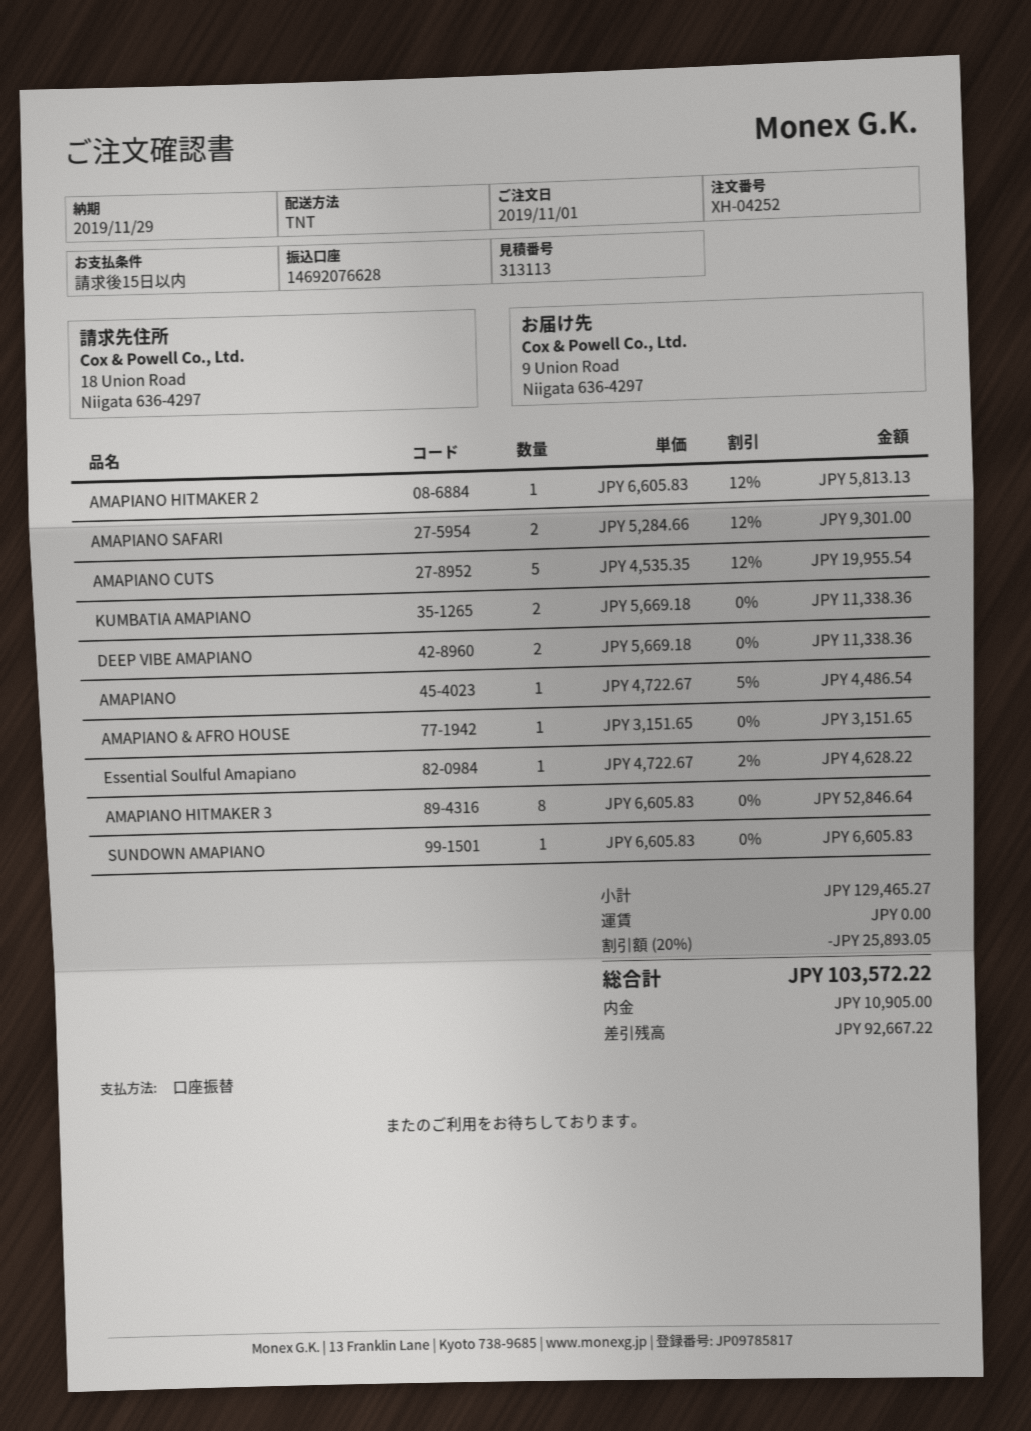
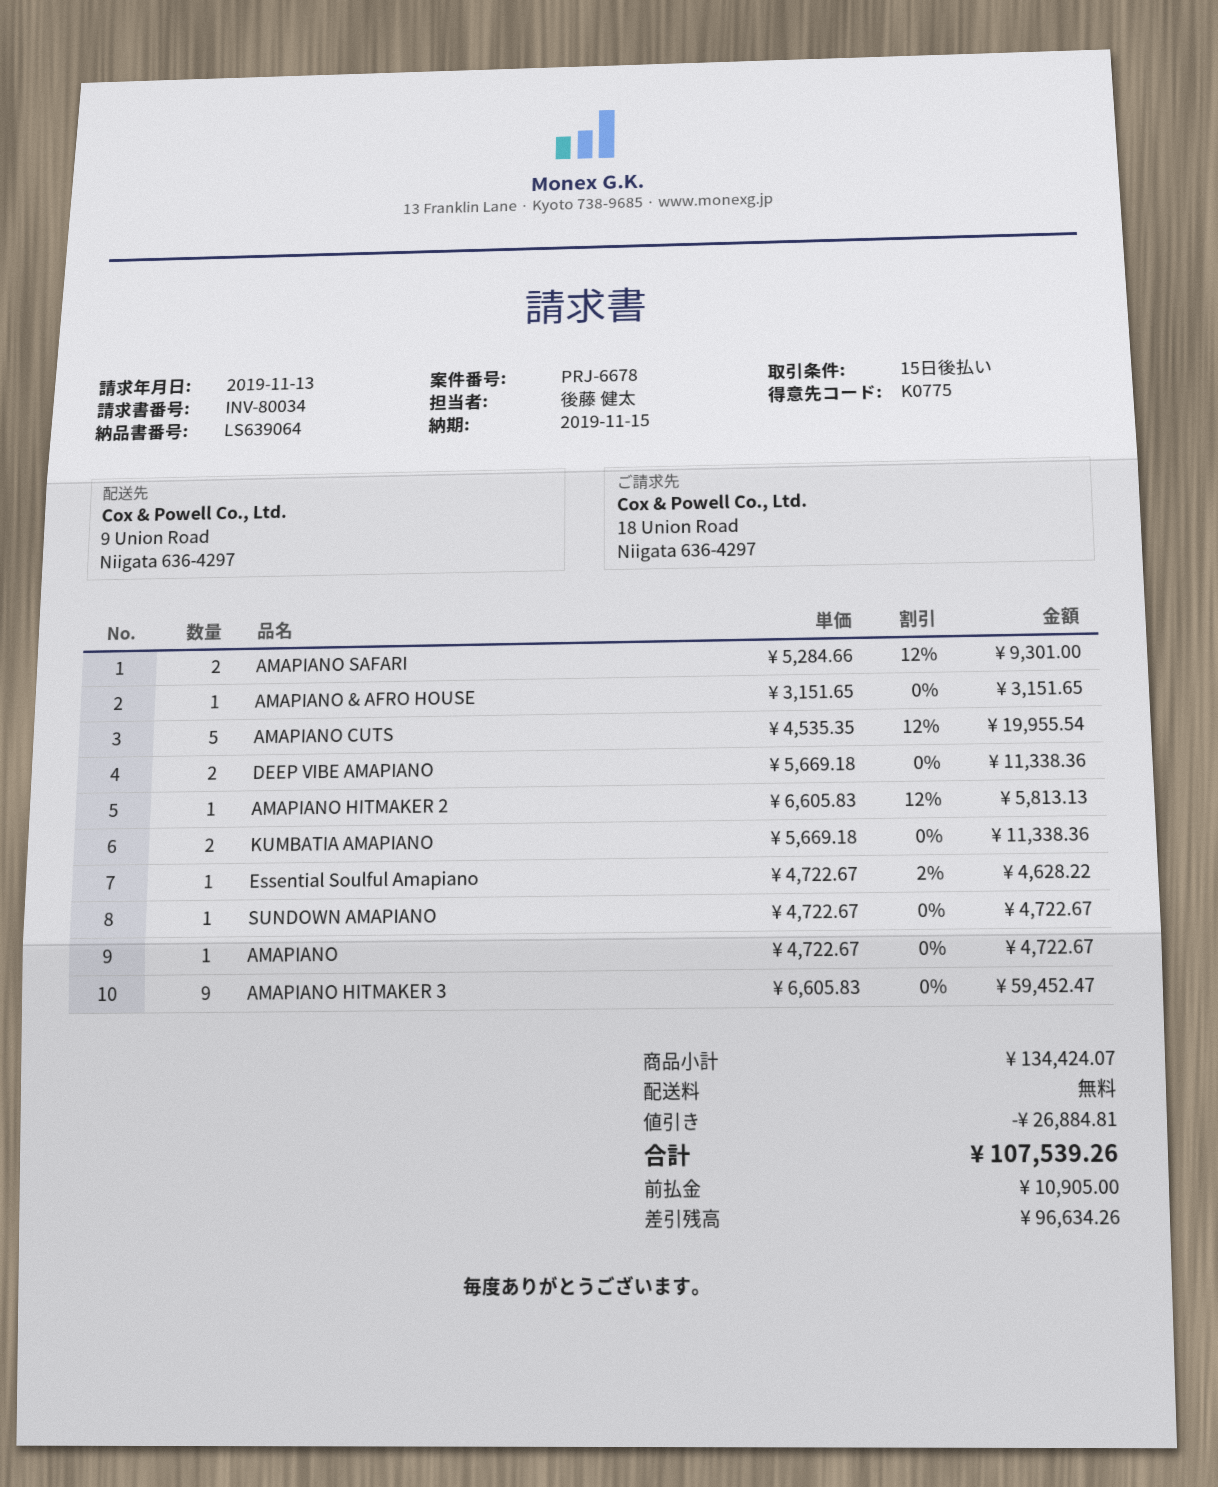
delivery date: 2019-11-29 -> 2019-11-15
AMAPIANO: 1 x 4722.67 - 5% = 4486.54 -> 1 x 4722.67 = 4722.67
AMAPIANO HITMAKER 3: 8 x 6605.83 = 52846.64 -> 9 x 6605.83 = 59452.47
SUNDOWN AMAPIANO: 1 x 6605.83 = 6605.83 -> 1 x 4722.67 = 4722.67
subtotal: 129465.27 -> 134424.07
discount: 25893.05 -> 26884.81
total: 103572.22 -> 107539.26
balance: 92667.22 -> 96634.26

